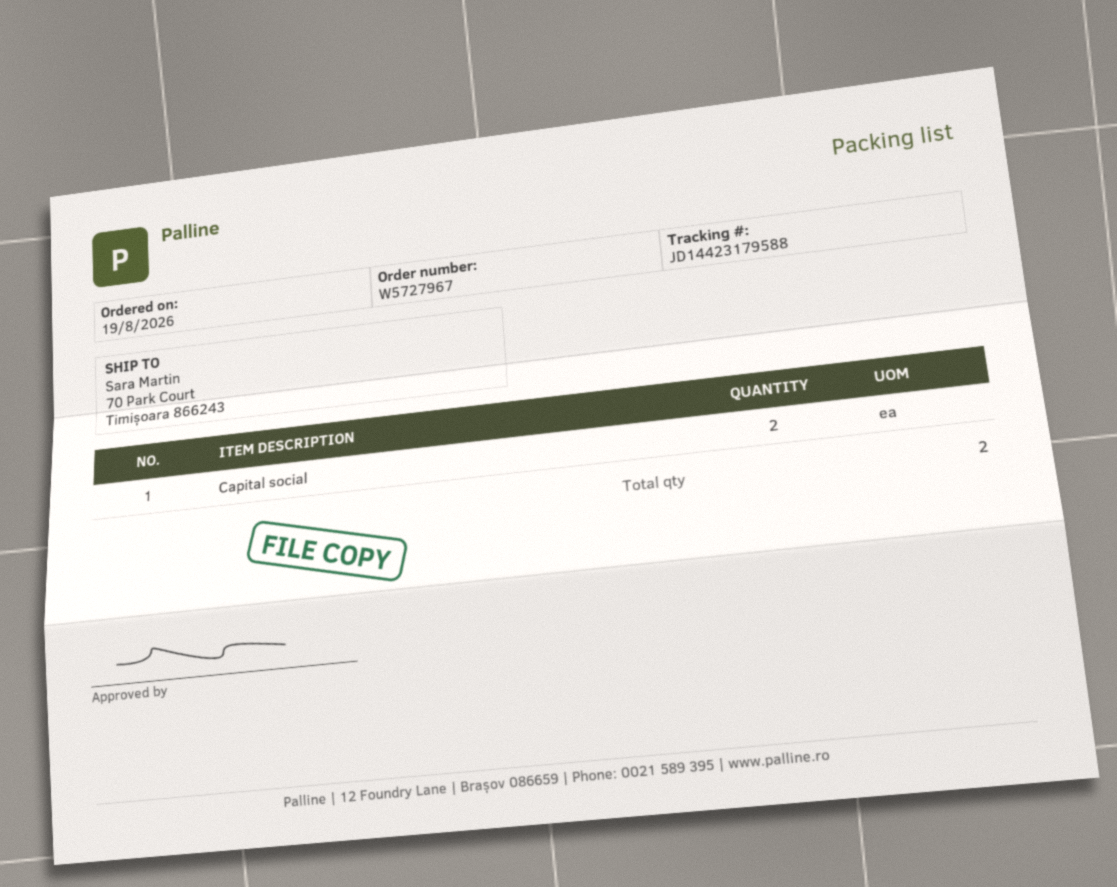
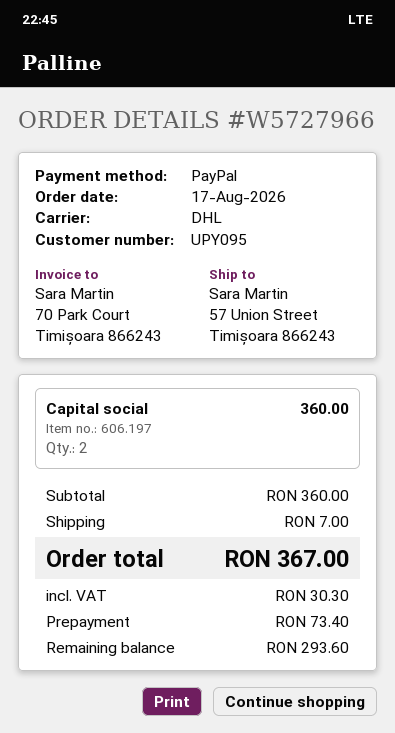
order number: W5727967 -> W5727966
order date: 2026-08-19 -> 2026-08-17
ship to: 70 Park Court, Timișoara 866243 -> 57 Union Street, Timișoara 866243

